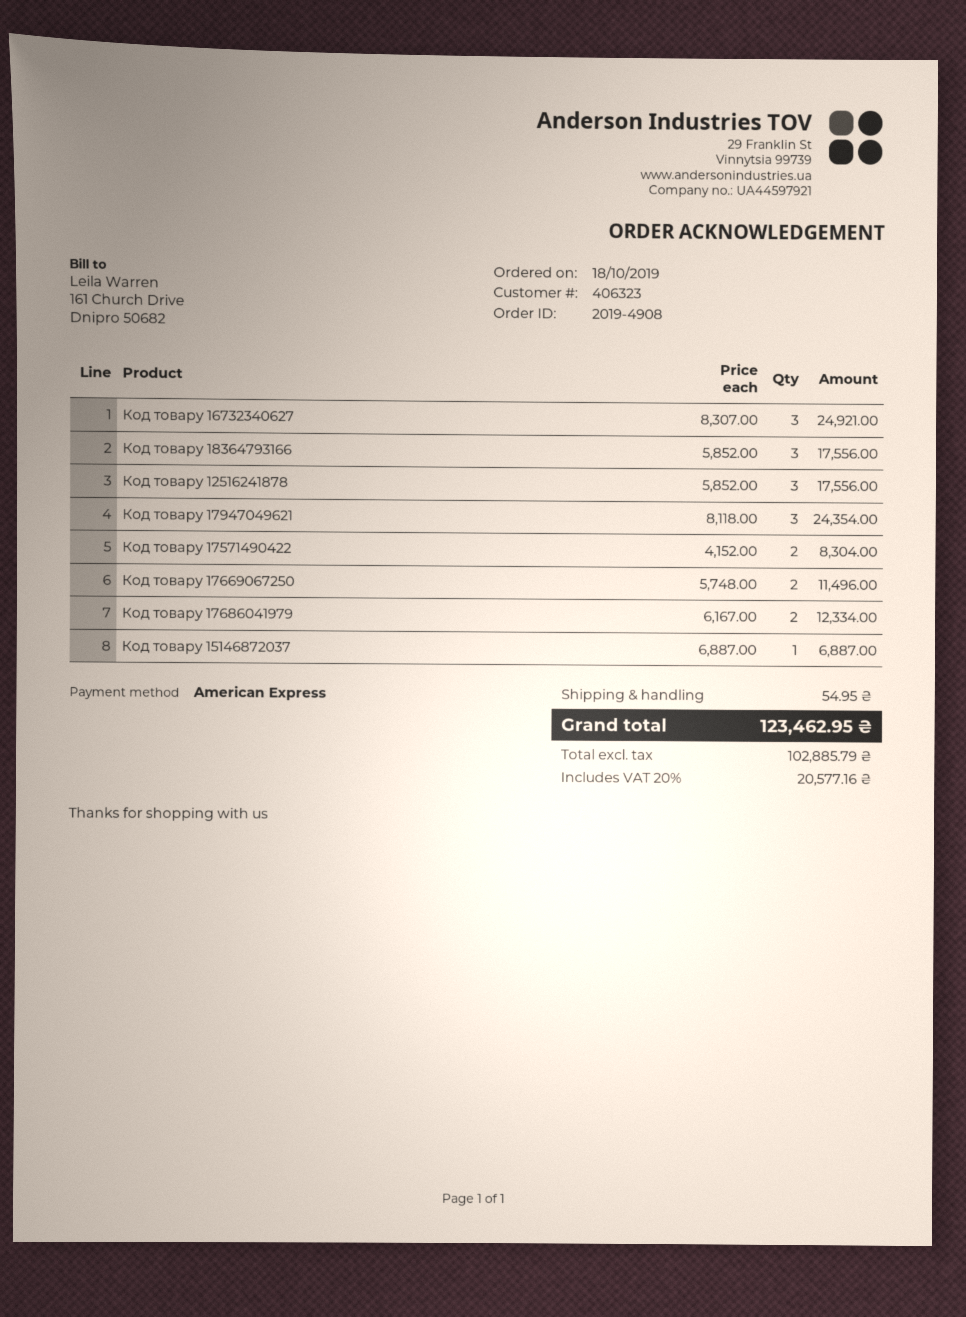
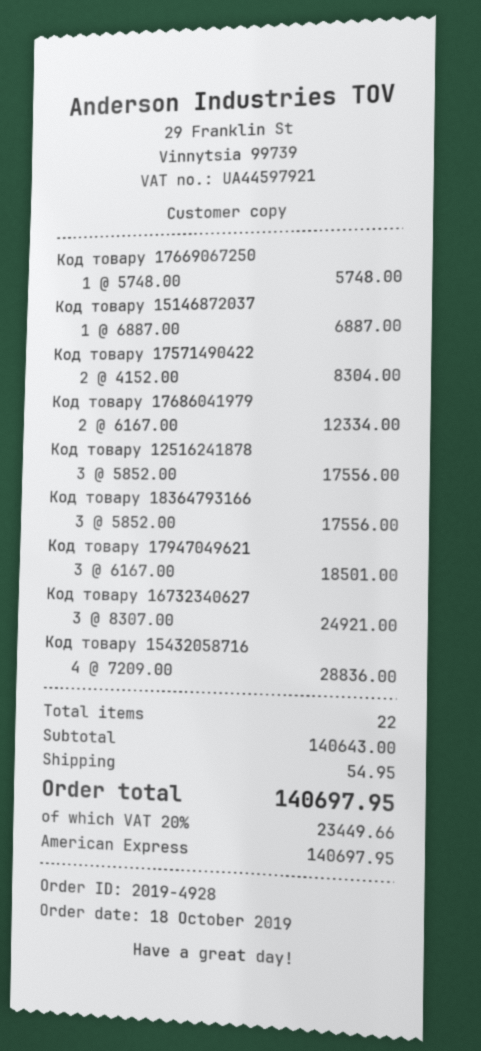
order number: 2019-4908 -> 2019-4928
Код товару 17947049621: 3 x 8118.00 = 24354.00 -> 3 x 6167.00 = 18501.00
Код товару 17669067250: 2 x 5748.00 = 11496.00 -> 1 x 5748.00 = 5748.00
Код товару 15432058716: none -> 4 x 7209.00 = 28836.00
tax: 20% = 20577.16 -> 20% = 23449.66
total: 123462.95 -> 140697.95

